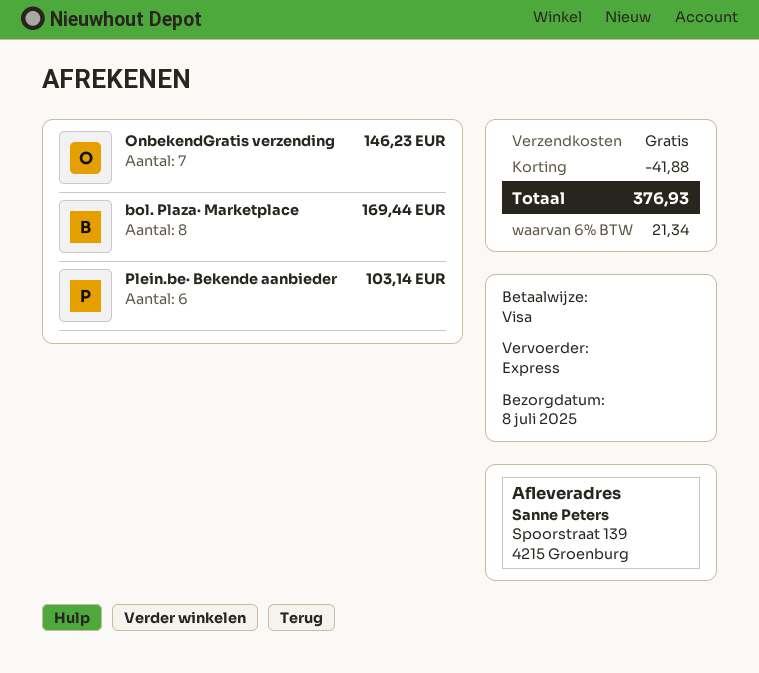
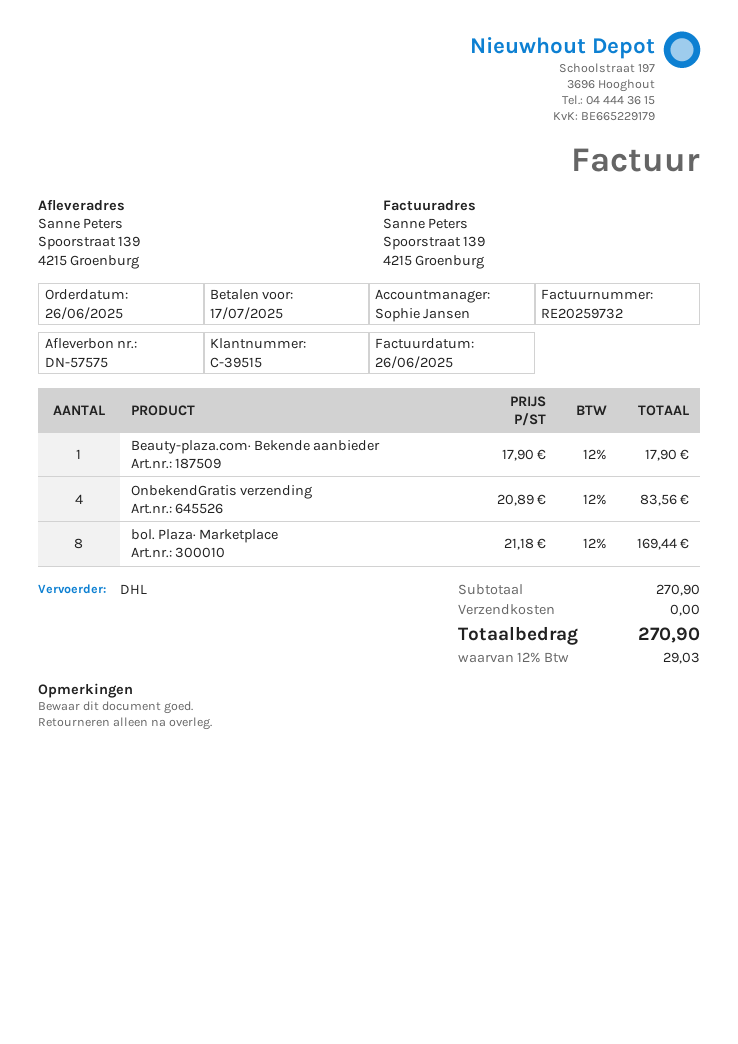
shipping method: express -> DHL
OnbekendGratis verzending: 7 for 146.23 -> 4 for 83.56
Plein.be· Bekende aanbieder: 6 for 103.14 -> none
Beauty-plaza.com· Bekende aanbieder: none -> 1 for 17.90
discount: 41.88 -> none
tax: 6% = 21.34 -> 12% = 29.03
total: 376.93 -> 270.90

